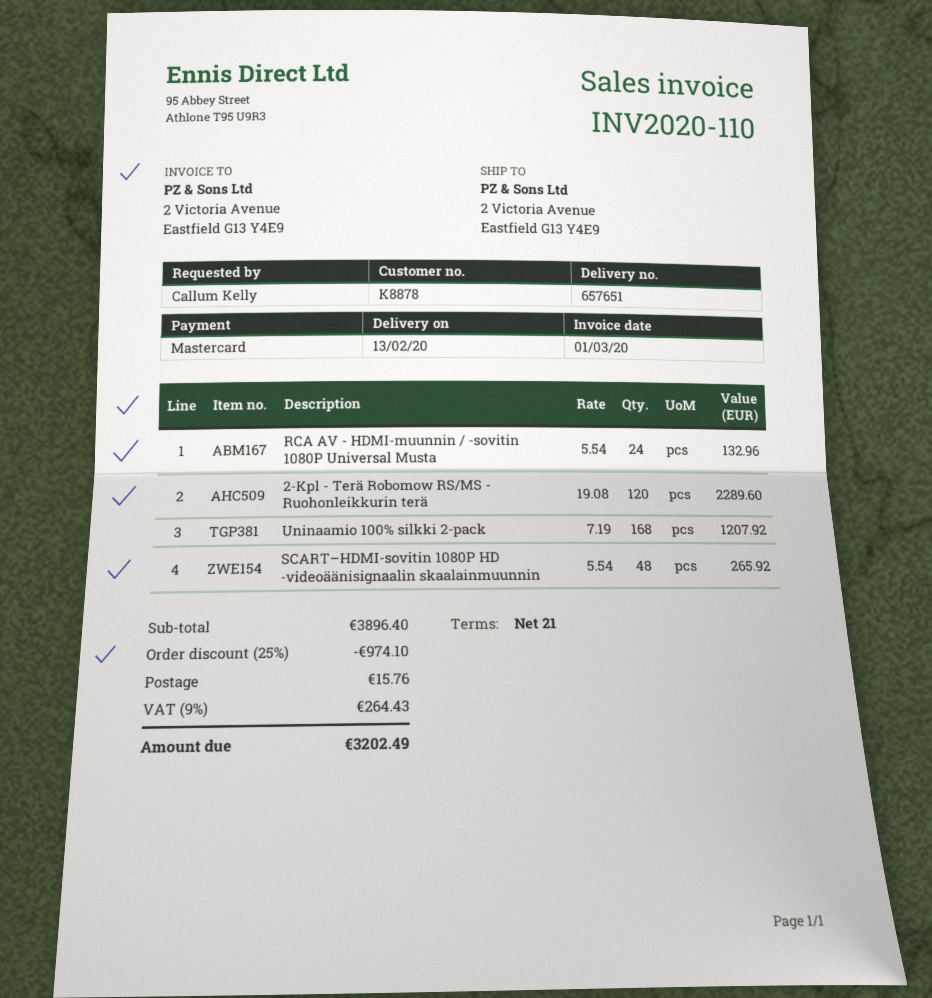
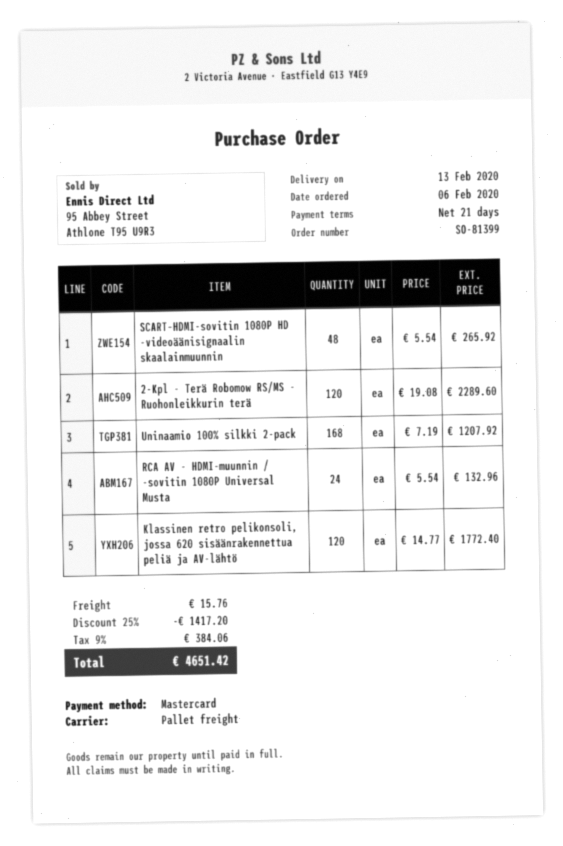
Klassinen retro pelikonsoli, jossa 620 sisäänrakennettua peliä ja AV-lähtö: none -> 120 x 14.77 = 1772.40
discount: 25% = 974.10 -> 25% = 1417.20
tax: 9% = 264.43 -> 9% = 384.06
total: 3202.49 -> 4651.42

